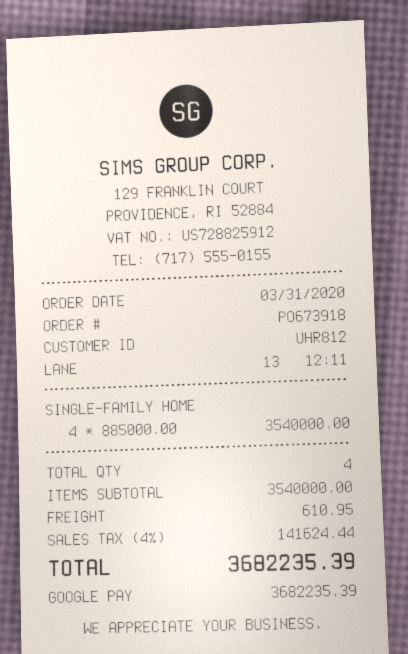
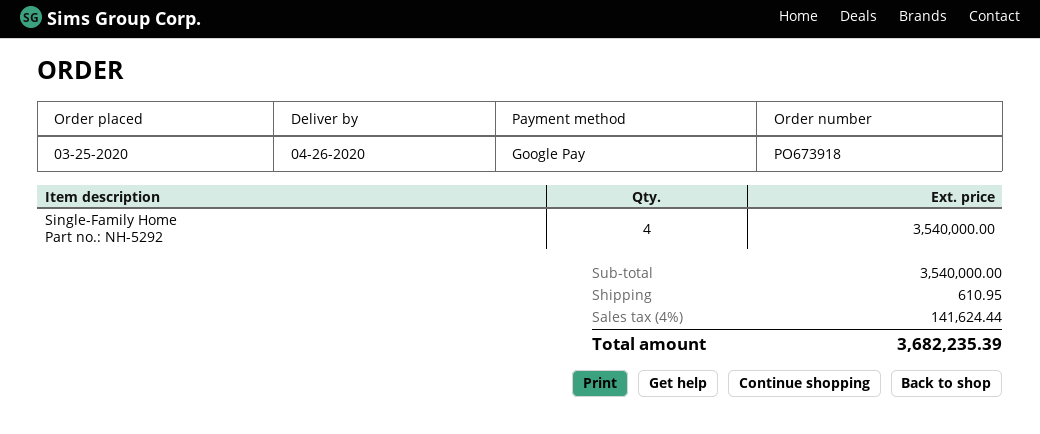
order date: 2020-03-31 -> 2020-03-25

